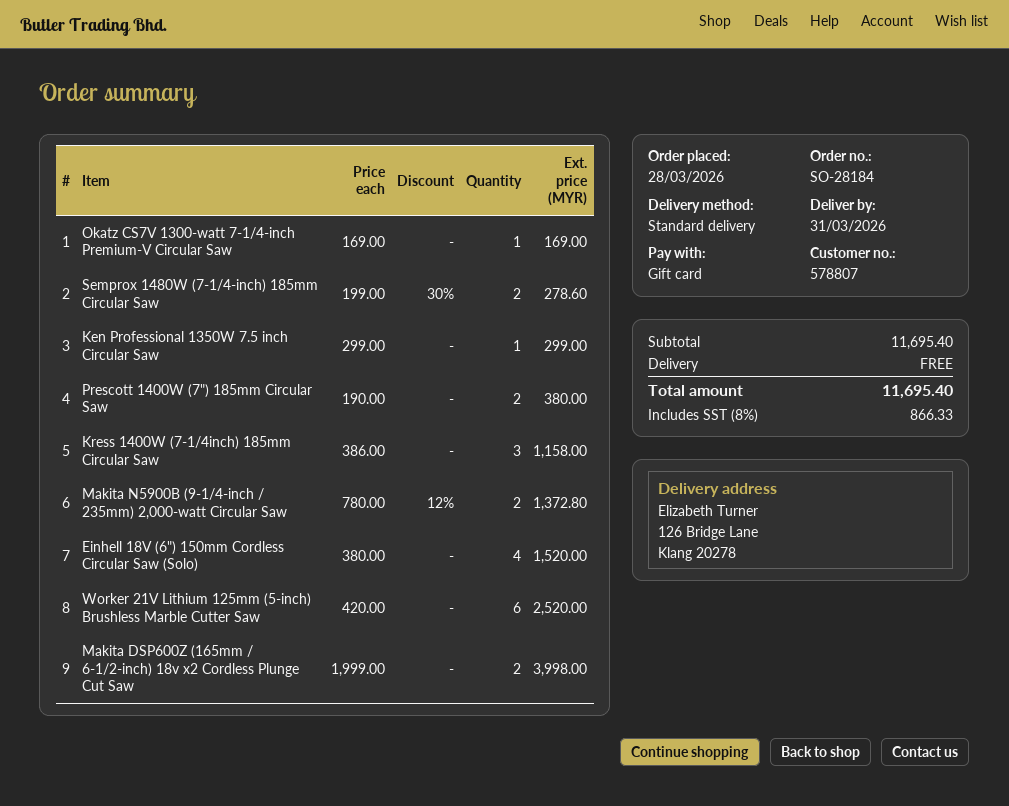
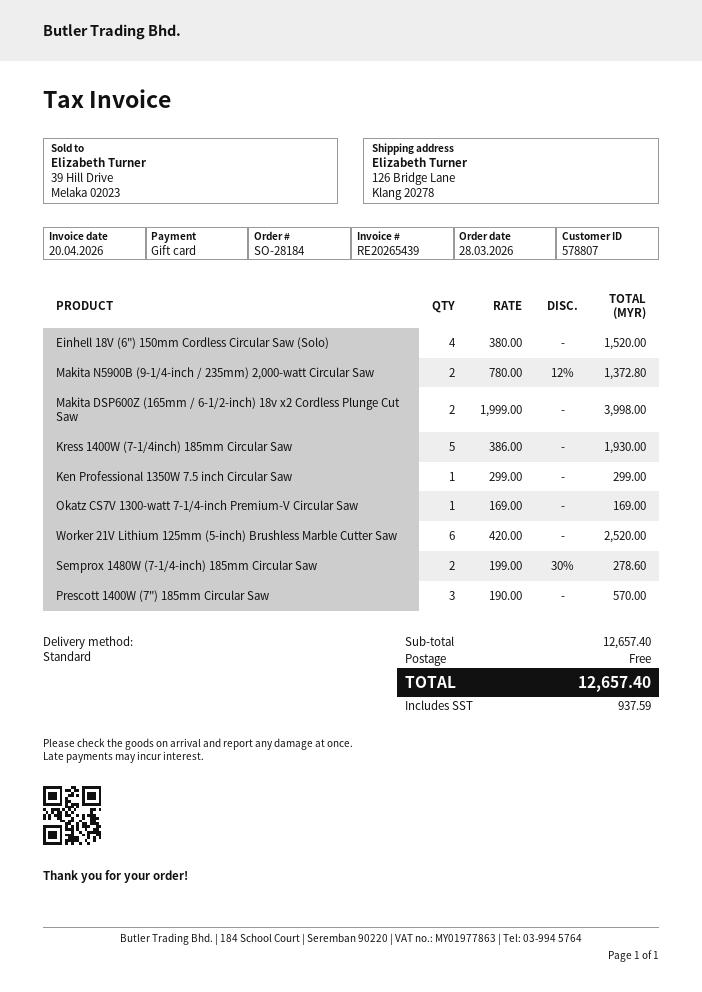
Prescott 1400W (7") 185mm Circular Saw: 2 x 190.00 = 380.00 -> 3 x 190.00 = 570.00
Kress 1400W (7-1/4inch) 185mm Circular Saw: 3 x 386.00 = 1158.00 -> 5 x 386.00 = 1930.00
subtotal: 11695.40 -> 12657.40
tax: 866.33 -> 937.59
total: 11695.40 -> 12657.40

